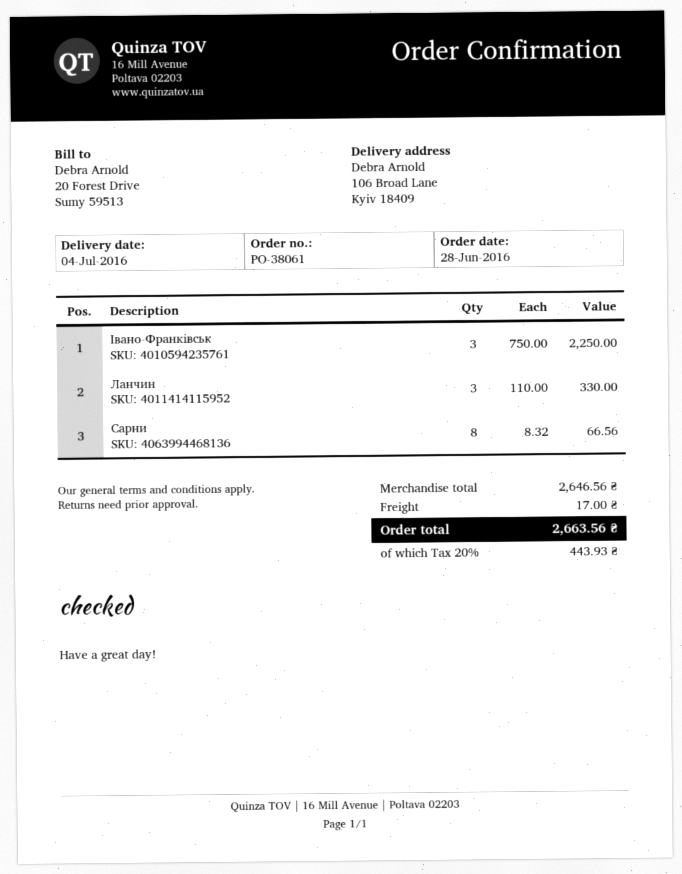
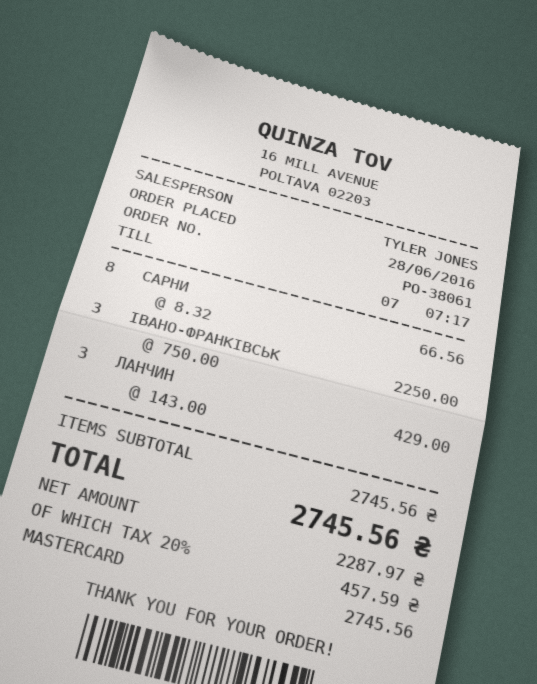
Ланчин: 3 x 110.00 = 330.00 -> 3 x 143.00 = 429.00
subtotal: 2646.56 -> 2745.56
shipping: 17.00 -> none
tax: 20% = 443.93 -> 20% = 457.59
total: 2663.56 -> 2745.56

